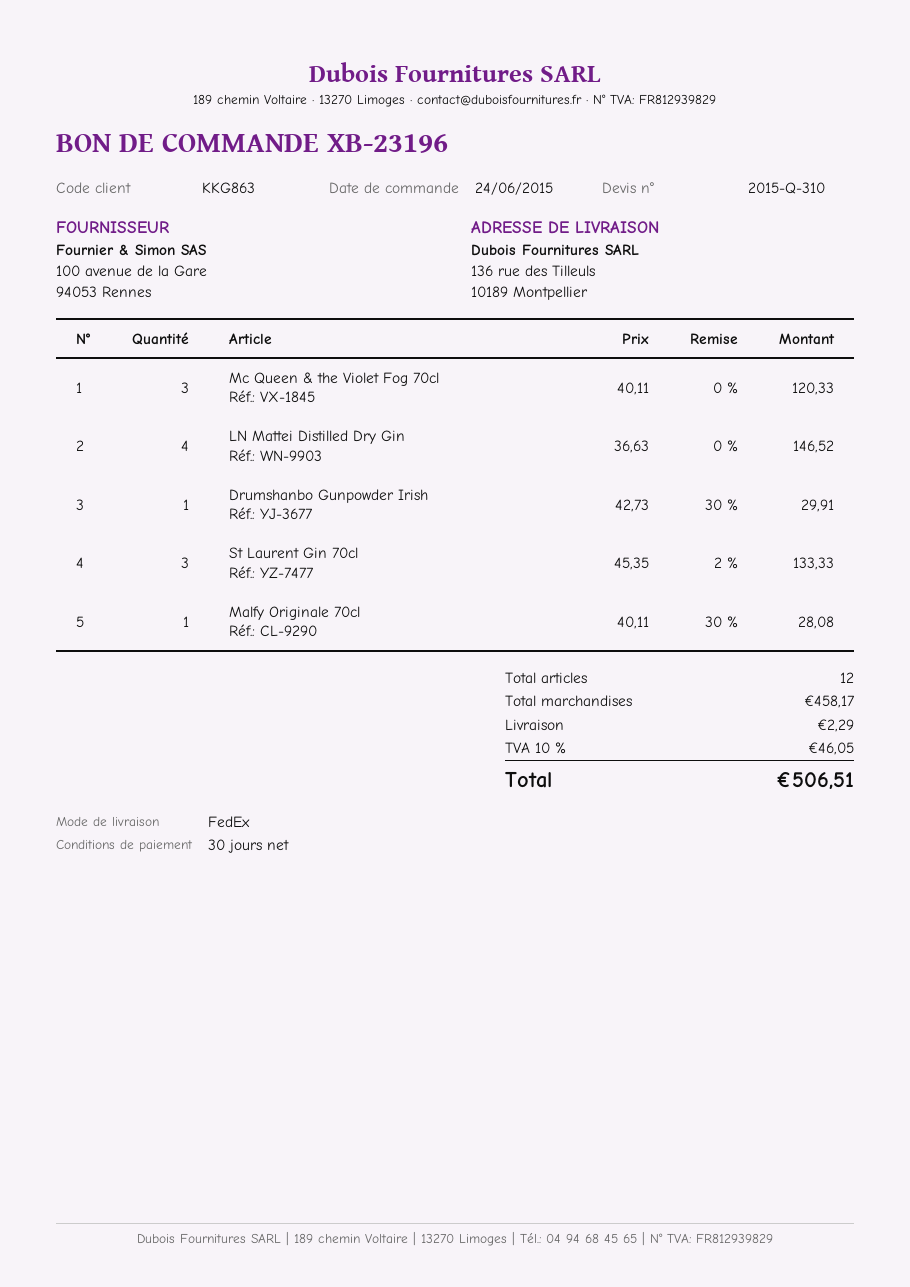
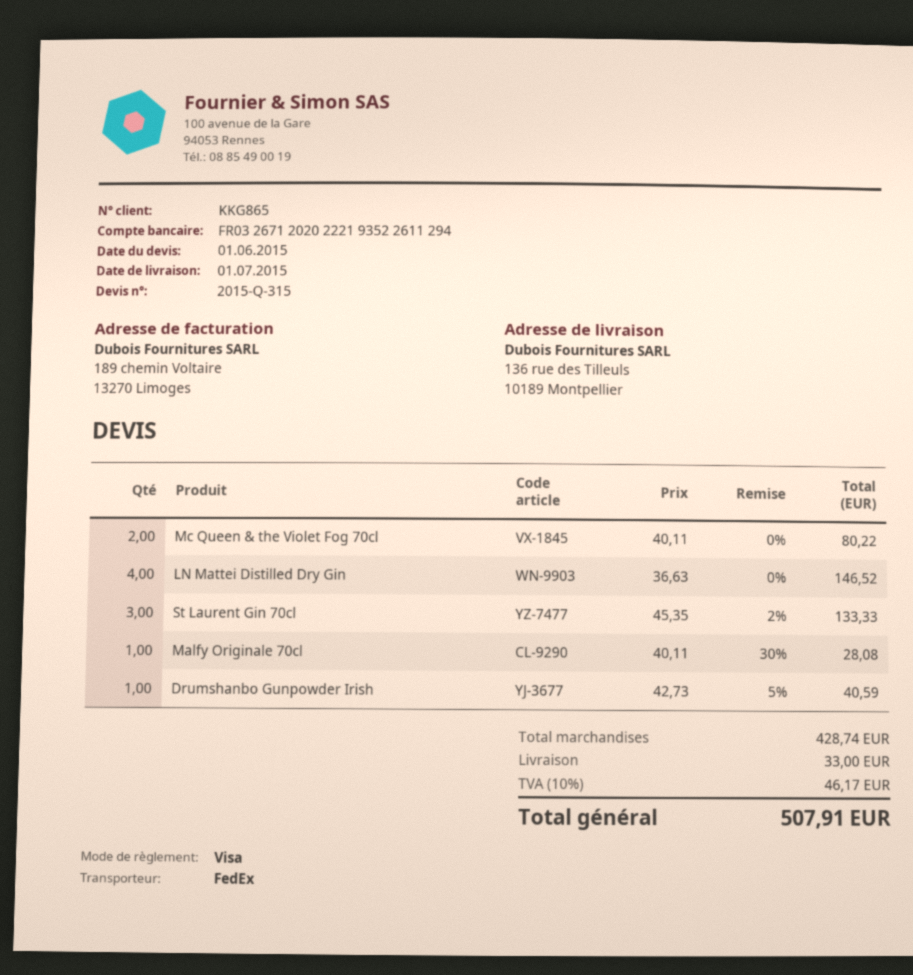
quote number: 2015-Q-310 -> 2015-Q-315
customer number: KKG863 -> KKG865
Mc Queen & the Violet Fog 70cl: 3 x 40.11 = 120.33 -> 2 x 40.11 = 80.22
Drumshanbo Gunpowder Irish: 1 x 42.73 - 30% = 29.91 -> 1 x 42.73 - 5% = 40.59
subtotal: 458.17 -> 428.74
shipping: 2.29 -> 33.00
tax: 10% = 46.05 -> 10% = 46.17
total: 506.51 -> 507.91

